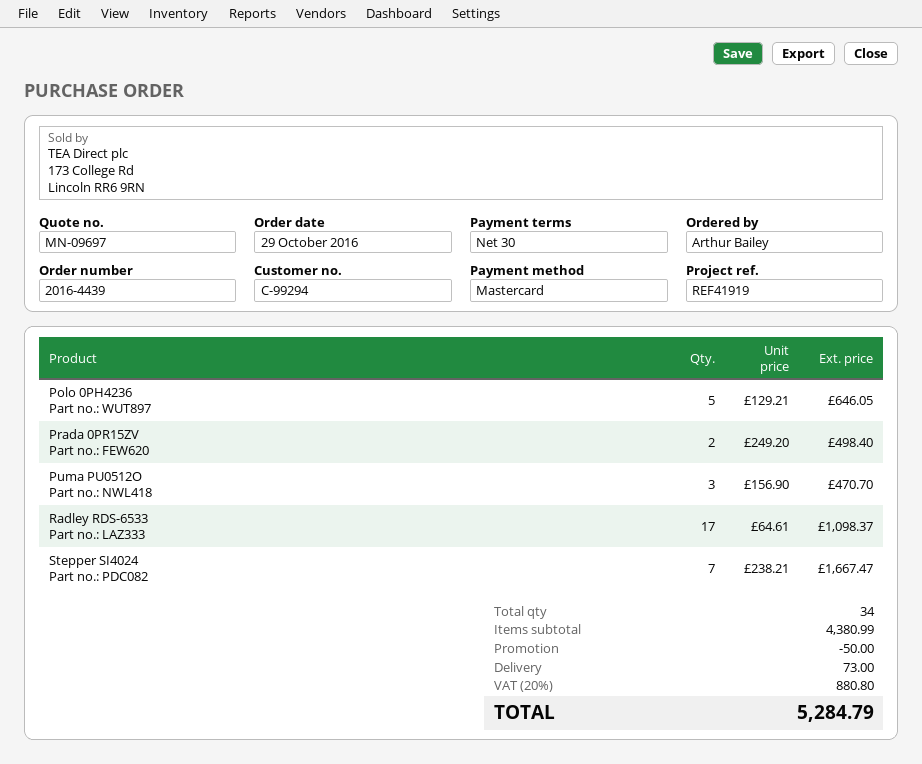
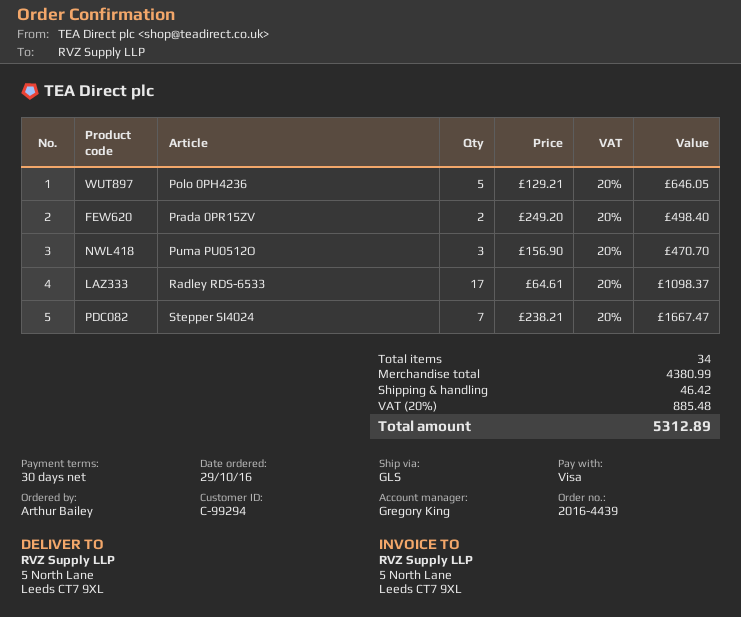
payment method: Mastercard -> Visa
discount: 50.00 -> none
shipping: 73.00 -> 46.42
tax: 20% = 880.80 -> 20% = 885.48
total: 5284.79 -> 5312.89

